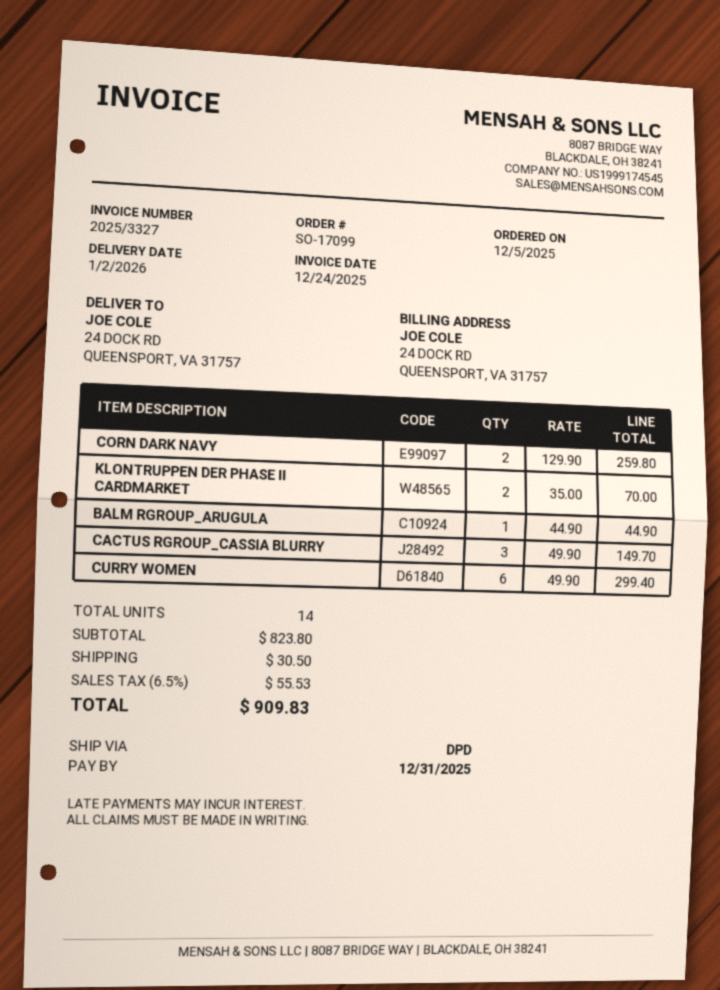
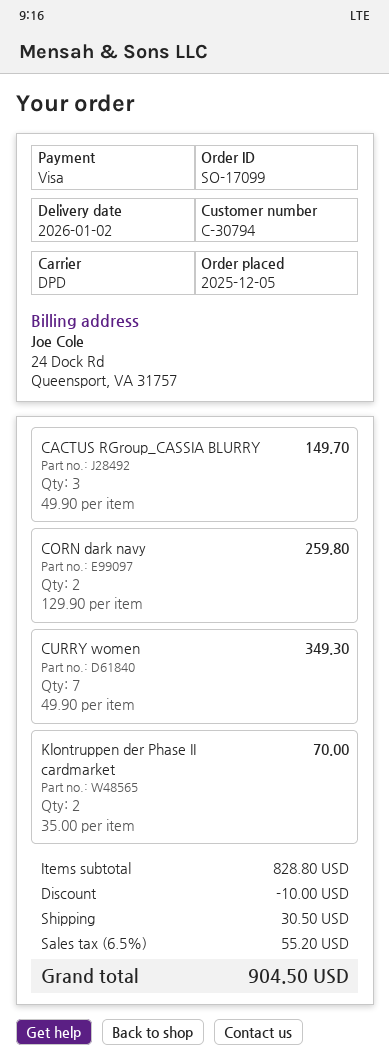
BALM RGROUP_ARUGULA: 1 x 44.90 = 44.90 -> none
CURRY WOMEN: 6 x 49.90 = 299.40 -> 7 x 49.90 = 349.30
subtotal: 823.80 -> 828.80
discount: none -> 10.00
tax: 6.5% = 55.53 -> 6.5% = 55.20
total: 909.83 -> 904.50

